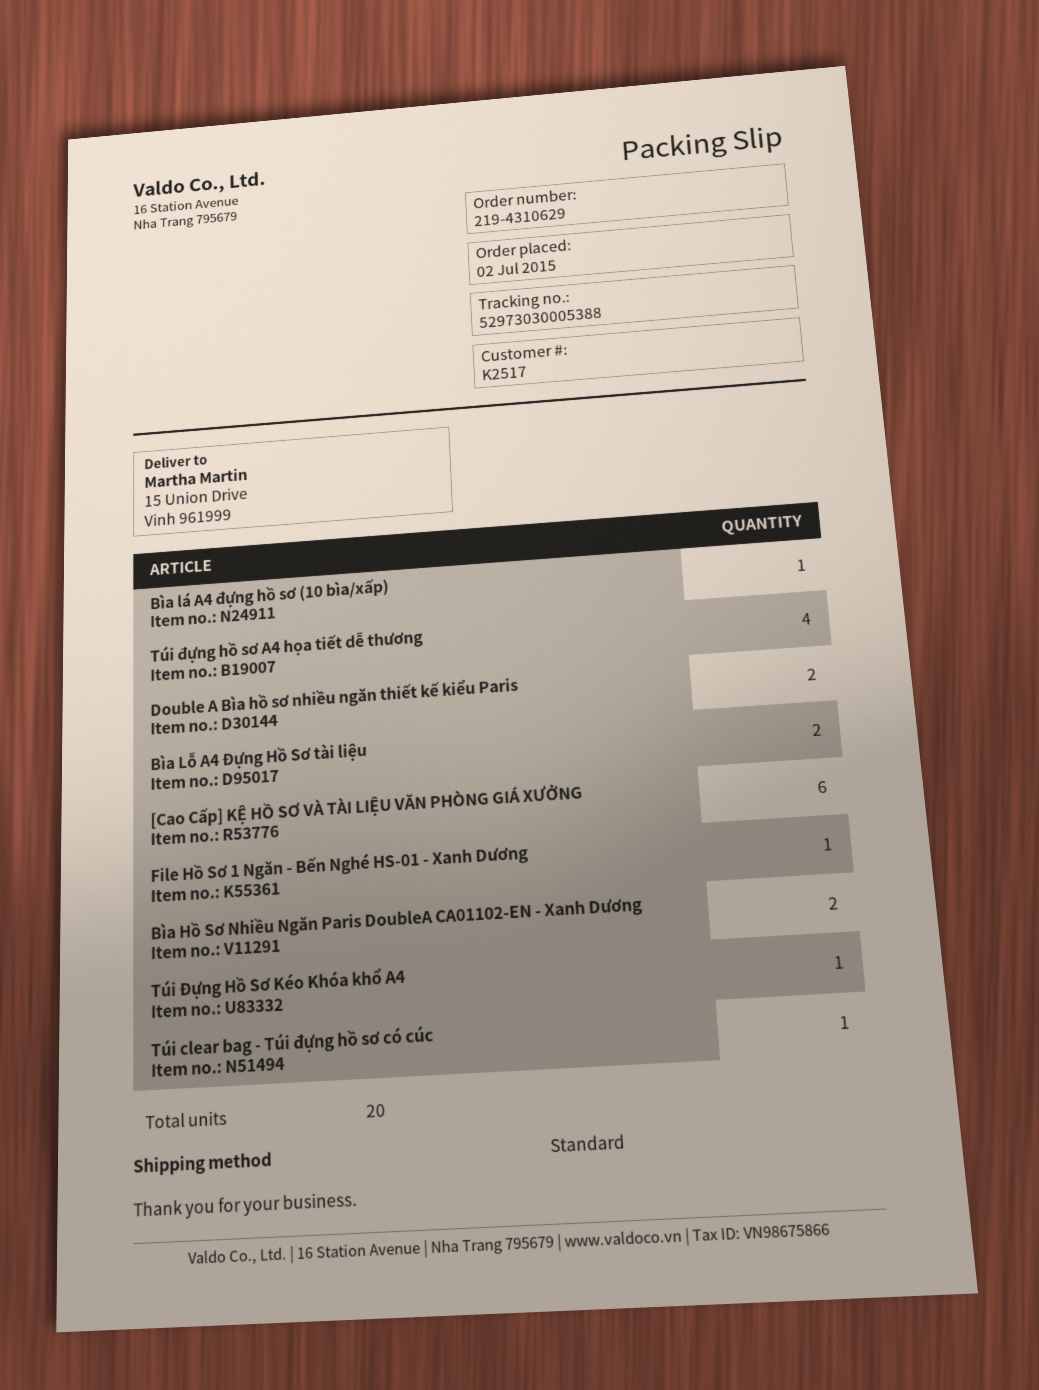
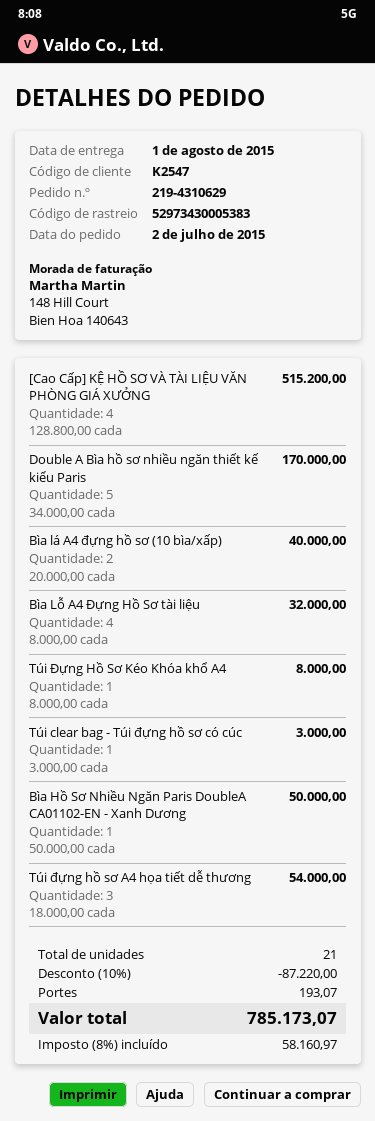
customer number: K2517 -> K2547
tracking number: 52973030005388 -> 52973430005383
Bìa lá A4 đựng hồ sơ (10 bìa/xấp): 1 -> 2
Túi đựng hồ sơ A4 họa tiết dễ thương: 4 -> 3
Double A Bìa hồ sơ nhiều ngăn thiết kế kiểu Paris: 2 -> 5
Bìa Lỗ A4 Đựng Hồ Sơ tài liệu: 2 -> 4
[Cao Cấp] KỆ HỒ SƠ VÀ TÀI LIỆU VĂN PHÒNG GIÁ XƯỞNG: 6 -> 4
File Hồ Sơ 1 Ngăn - Bến Nghé HS-01 - Xanh Dương: 1 -> none
Bìa Hồ Sơ Nhiều Ngăn Paris DoubleA CA01102-EN - Xanh Dương: 2 -> 1
total quantity: 20 -> 21

